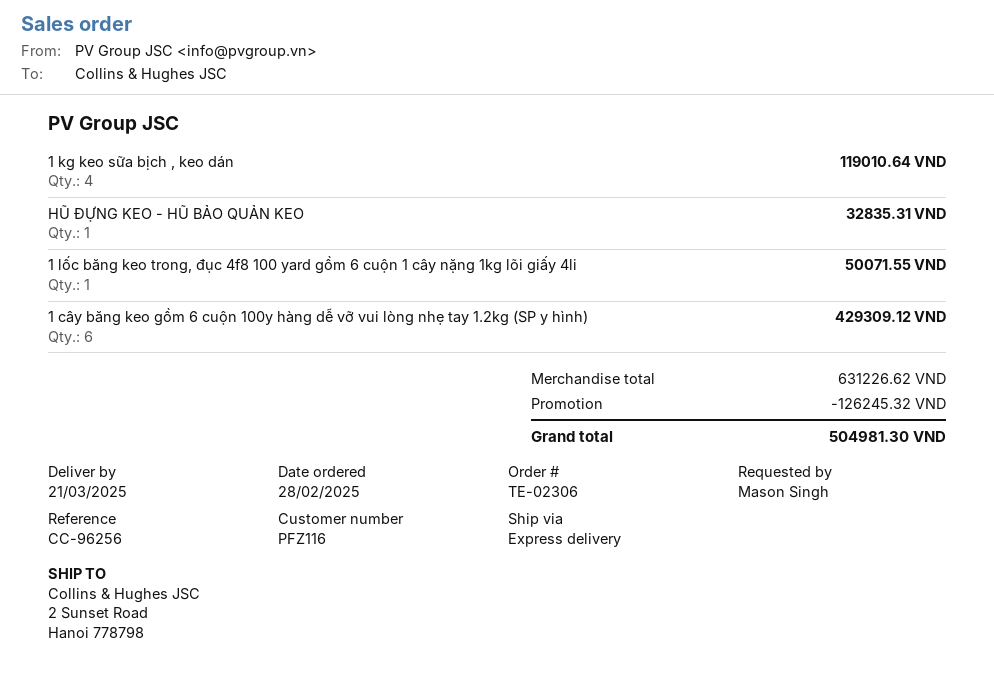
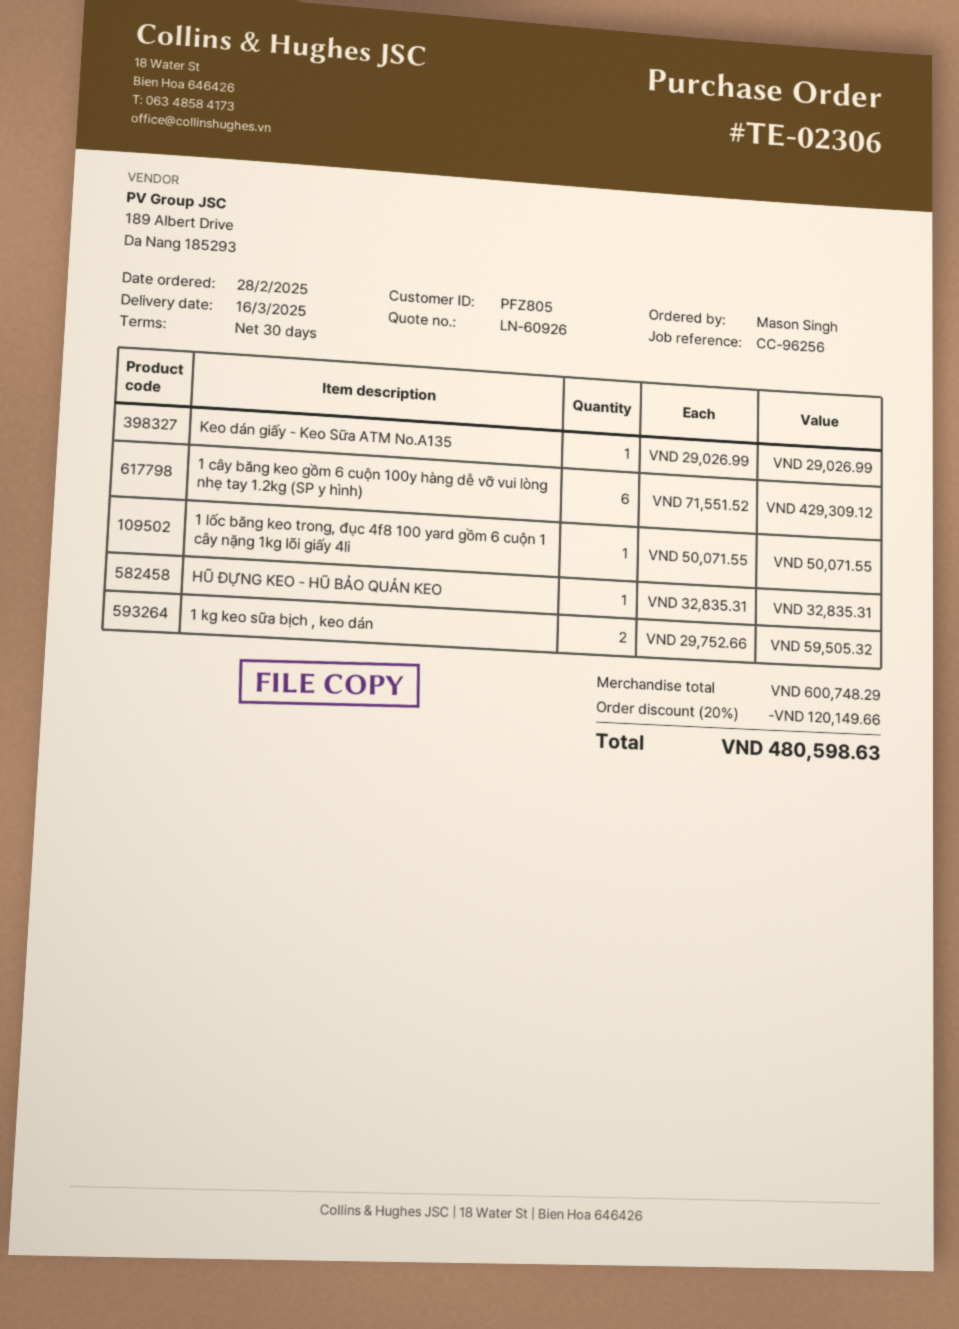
delivery date: 2025-03-21 -> 2025-03-16
customer number: PFZ116 -> PFZ805
1 kg keo sữa bịch , keo dán: 4 for 119010.64 -> 2 for 59505.32
Keo dán giấy - Keo Sữa ATM No.A135: none -> 1 for 29026.99
subtotal: 631226.62 -> 600748.29
discount: 126245.32 -> 120149.66
total: 504981.30 -> 480598.63

